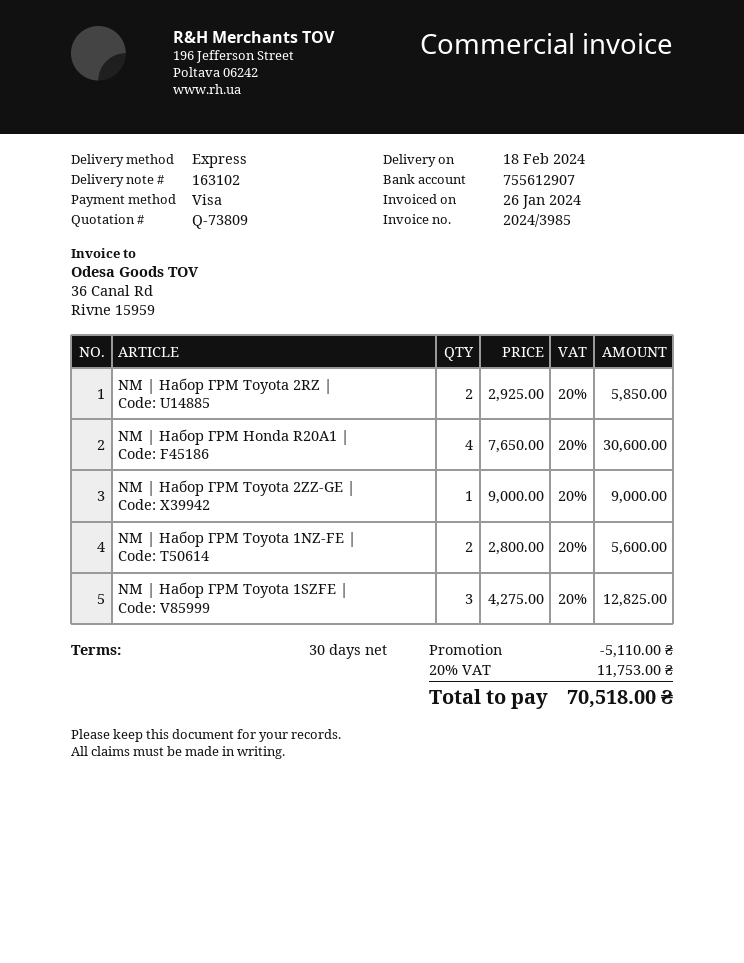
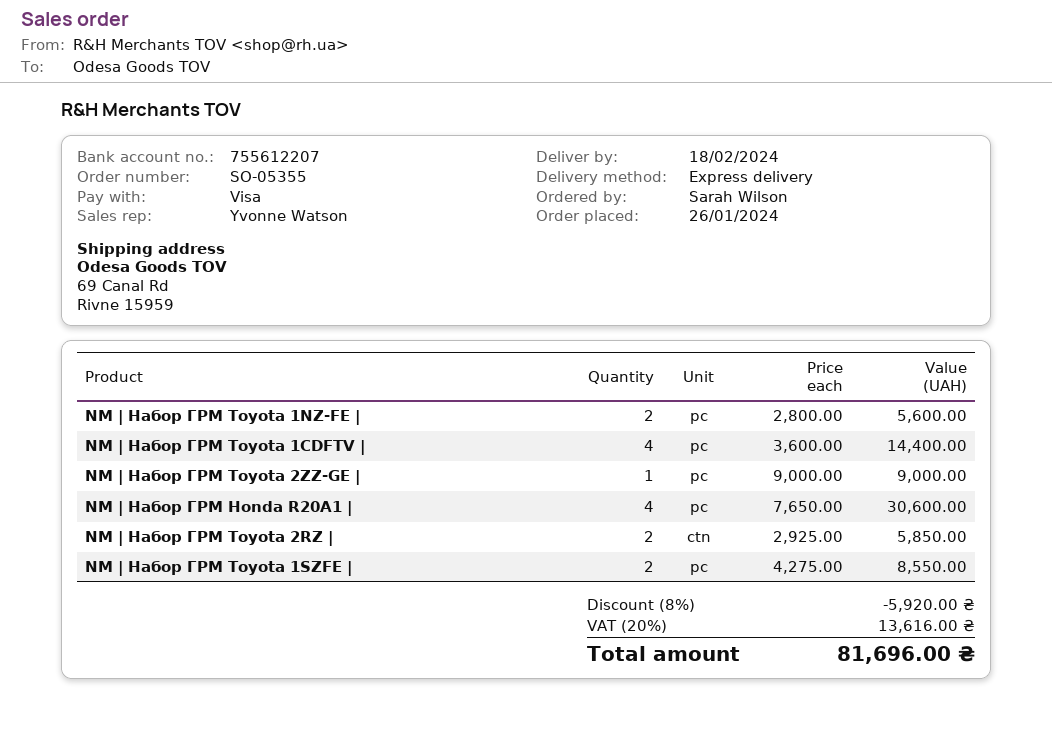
bank account: 755612907 -> 755612207
NM | Набор ГРМ Toyota 1SZFE |: 3 x 4275.00 = 12825.00 -> 2 x 4275.00 = 8550.00
NM | Набор ГРМ Toyota 1CDFTV |: none -> 4 x 3600.00 = 14400.00
discount: 5110.00 -> 5920.00
tax: 20% = 11753.00 -> 20% = 13616.00
total: 70518.00 -> 81696.00

